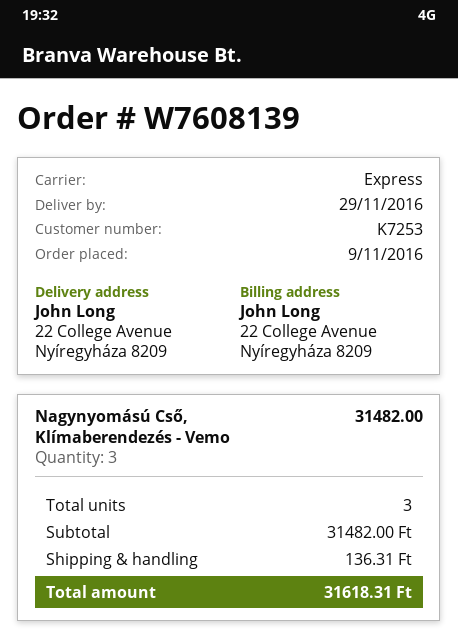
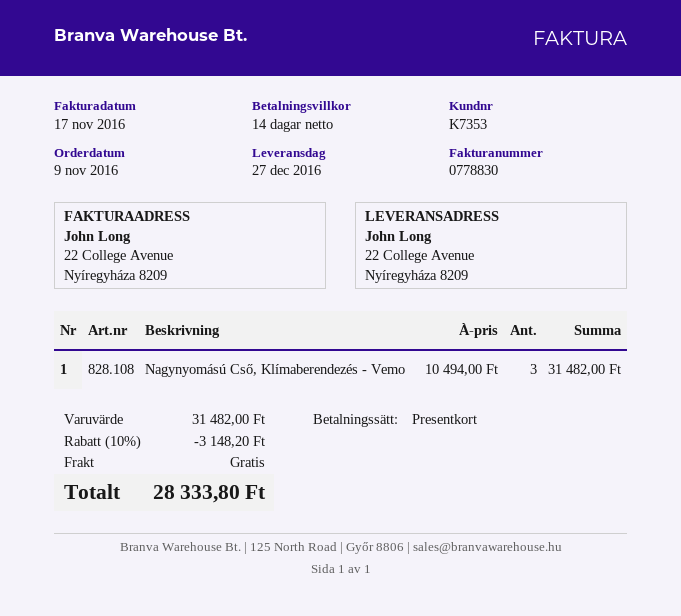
delivery date: 2016-11-29 -> 2016-12-27
customer number: K7253 -> K7353
discount: none -> 10% = 3148.20
shipping: 136.31 -> 0.00
total: 31618.31 -> 28333.80

